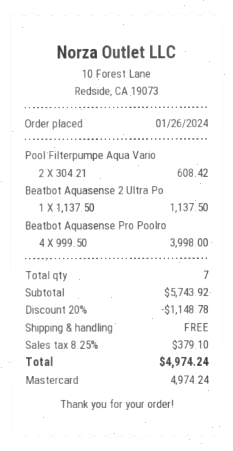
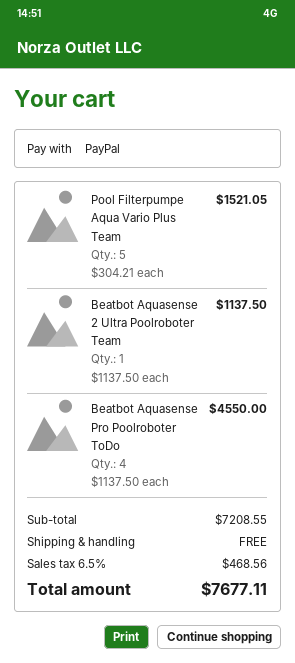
payment method: Mastercard -> PayPal
Pool Filterpumpe Aqua Vario: 2 x 304.21 = 608.42 -> 5 x 304.21 = 1521.05
Beatbot Aquasense Pro Poolro: 4 x 999.50 = 3998.00 -> 4 x 1137.50 = 4550.00
subtotal: 5743.92 -> 7208.55
discount: 20% = 1148.78 -> none
tax: 8.25% = 379.10 -> 6.5% = 468.56
total: 4974.24 -> 7677.11

